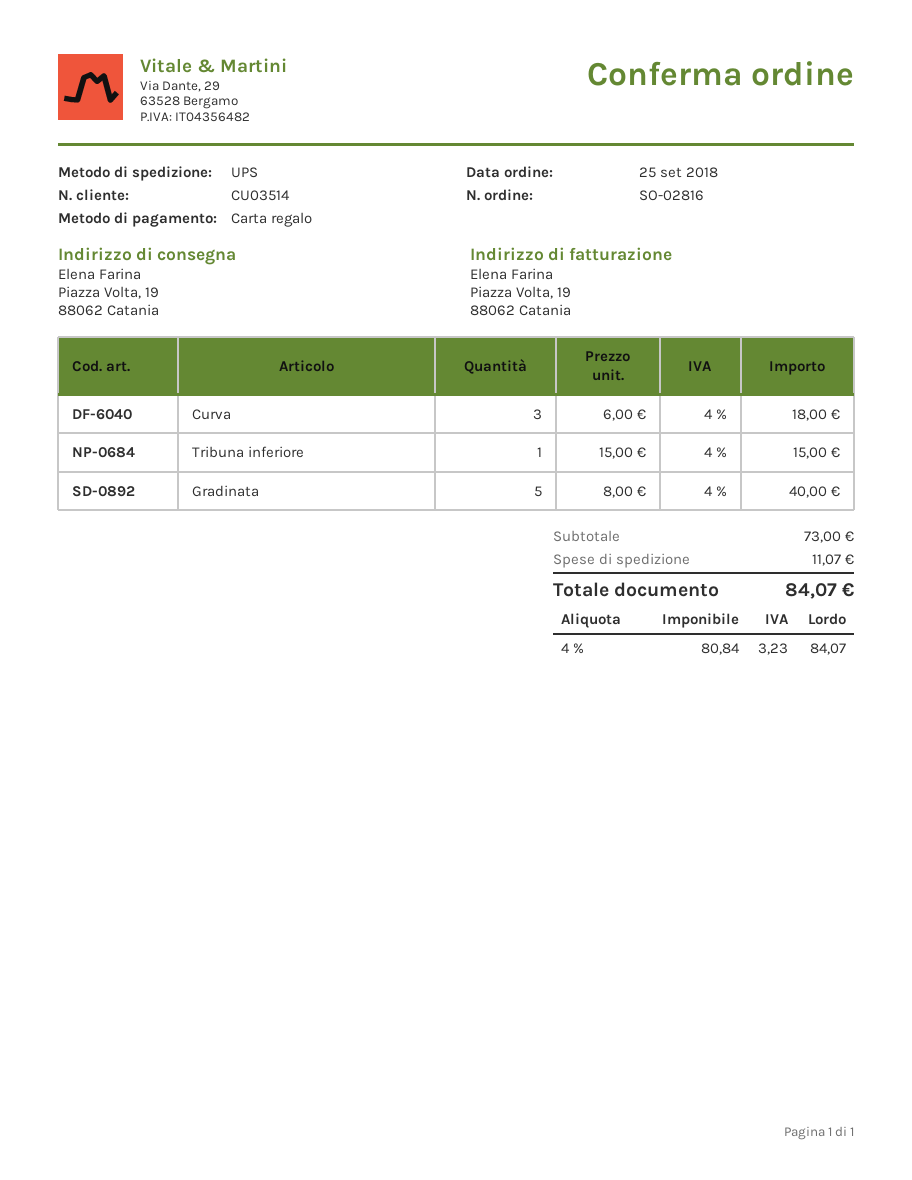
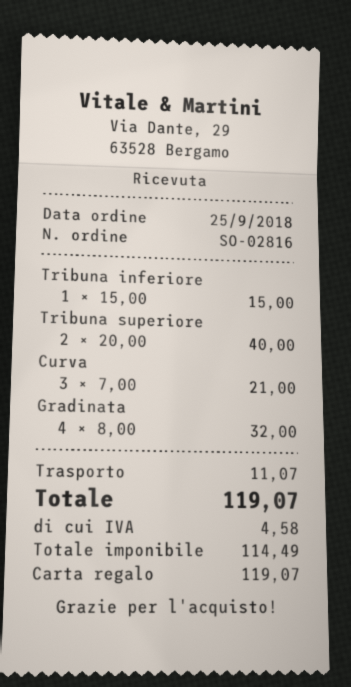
Curva: 3 x 6.00 = 18.00 -> 3 x 7.00 = 21.00
Gradinata: 5 x 8.00 = 40.00 -> 4 x 8.00 = 32.00
Tribuna superiore: none -> 2 x 20.00 = 40.00
net: 80.84 -> 114.49
tax: 3.23 -> 4.58
total: 84.07 -> 119.07

